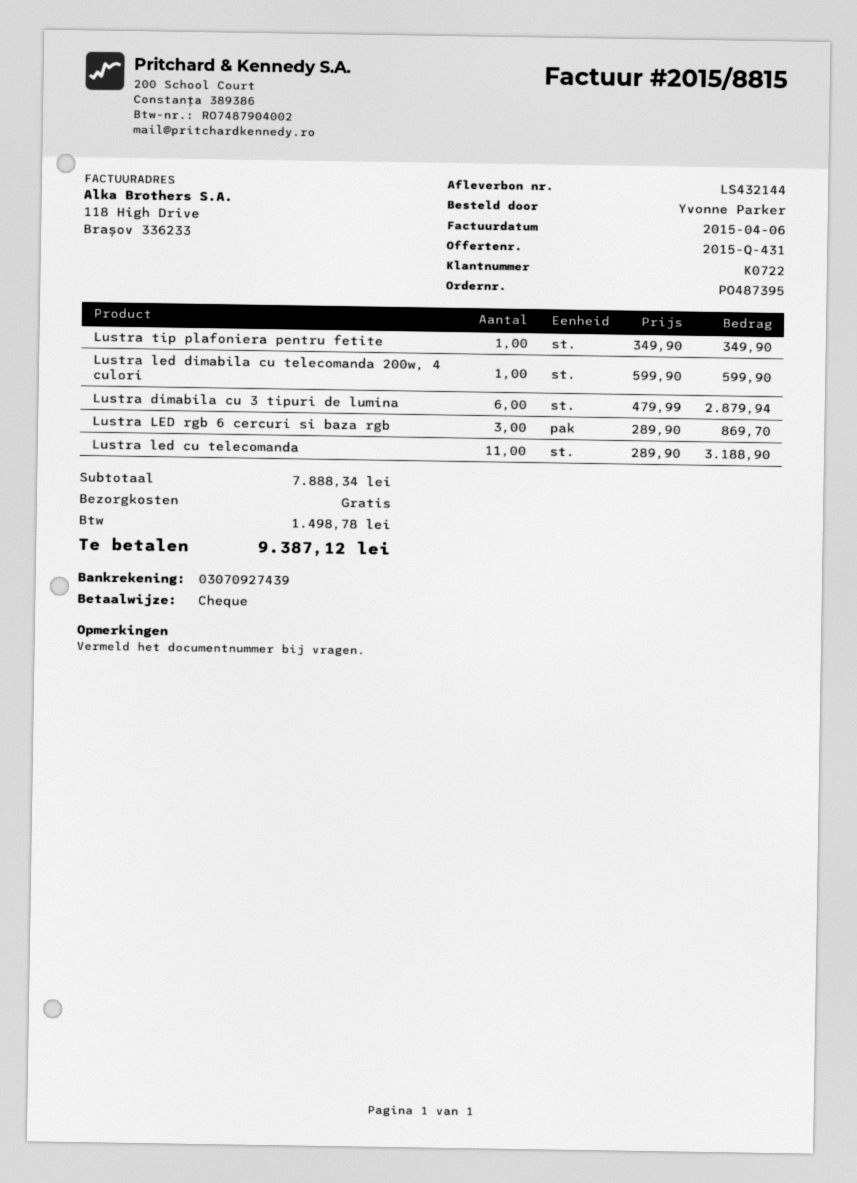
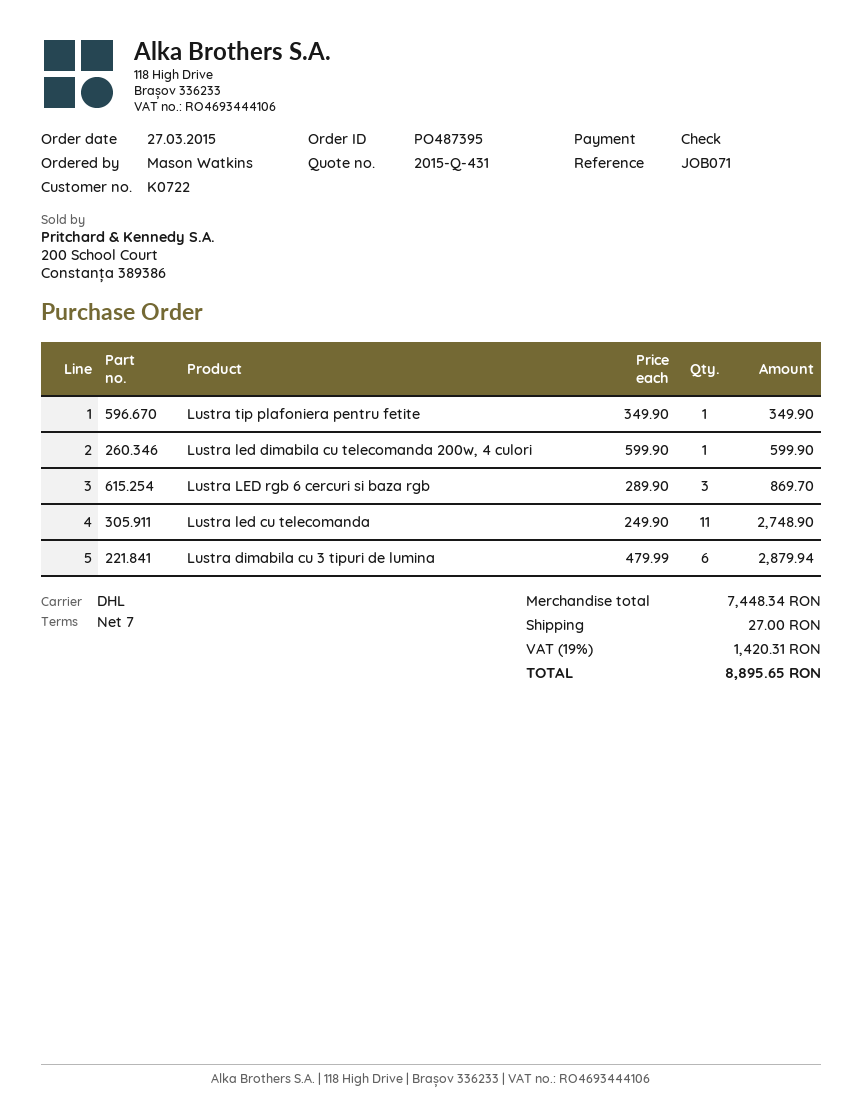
ordered by: Yvonne Parker -> Mason Watkins
Lustra led cu telecomanda: 11 x 289.90 = 3188.90 -> 11 x 249.90 = 2748.90
subtotal: 7888.34 -> 7448.34
shipping: 0.00 -> 27.00
tax: 1498.78 -> 1420.31
total: 9387.12 -> 8895.65

